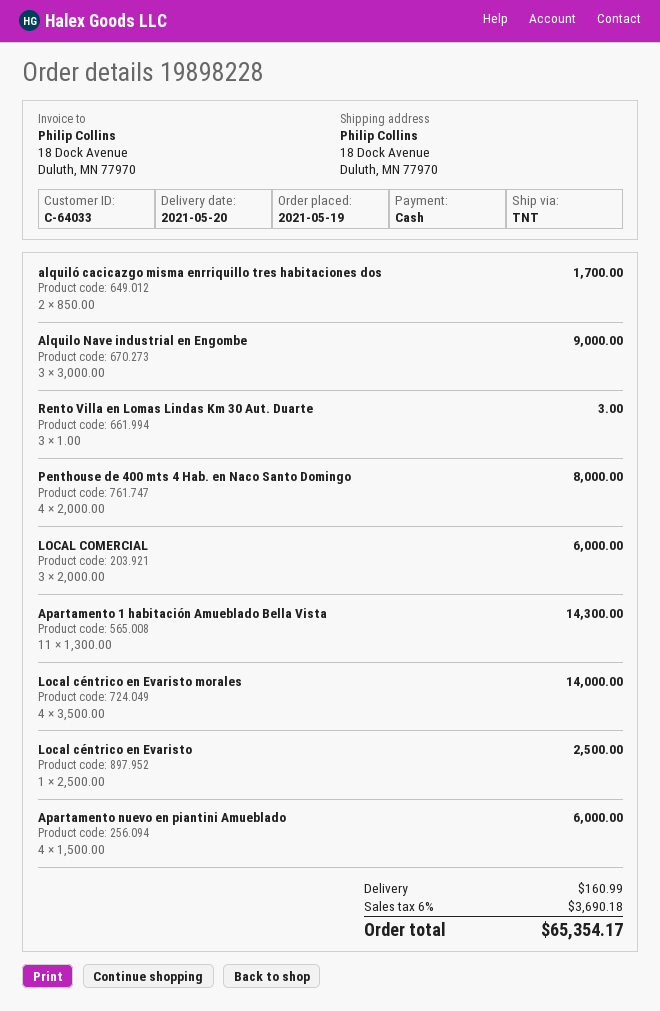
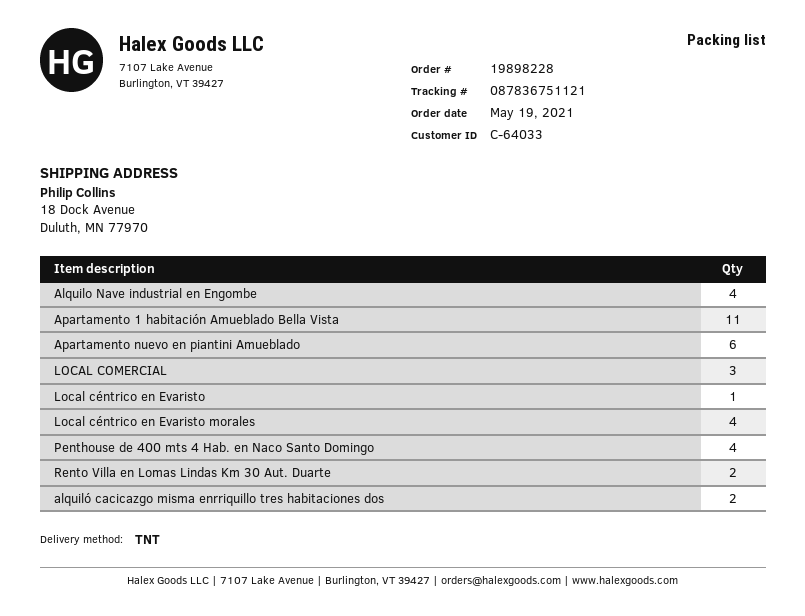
Alquilo Nave industrial en Engombe: 3 -> 4
Rento Villa en Lomas Lindas Km 30 Aut. Duarte: 3 -> 2
Apartamento nuevo en piantini Amueblado: 4 -> 6

